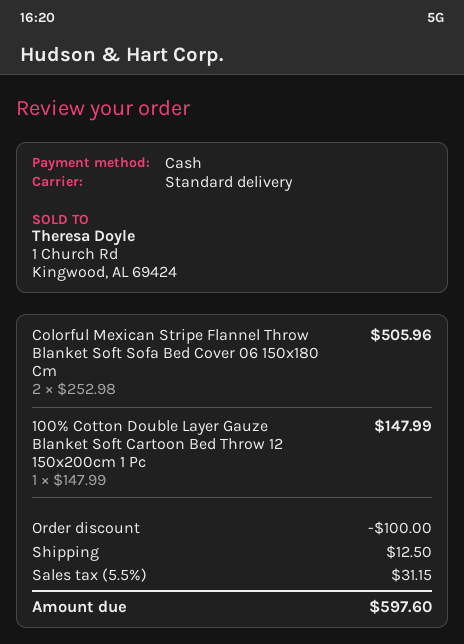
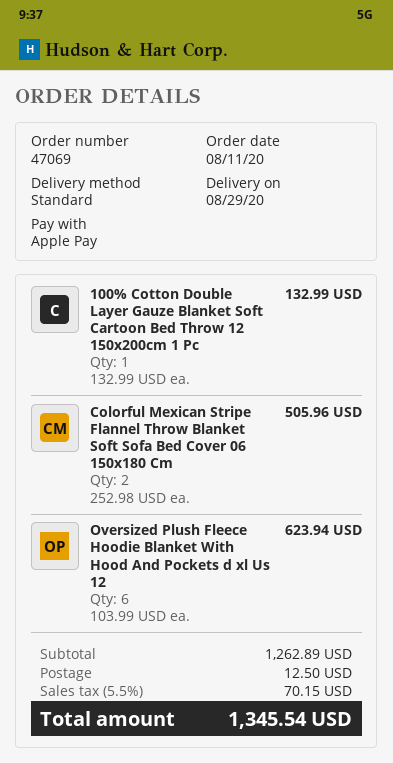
payment method: cash -> Apple Pay
100% Cotton Double Layer Gauze Blanket Soft Cartoon Bed Throw 12 150x200cm 1 Pc: 1 x 147.99 = 147.99 -> 1 x 132.99 = 132.99
Oversized Plush Fleece Hoodie Blanket With Hood And Pockets d xl Us 12: none -> 6 x 103.99 = 623.94
discount: 100.00 -> none
tax: 5.5% = 31.15 -> 5.5% = 70.15
total: 597.60 -> 1345.54

